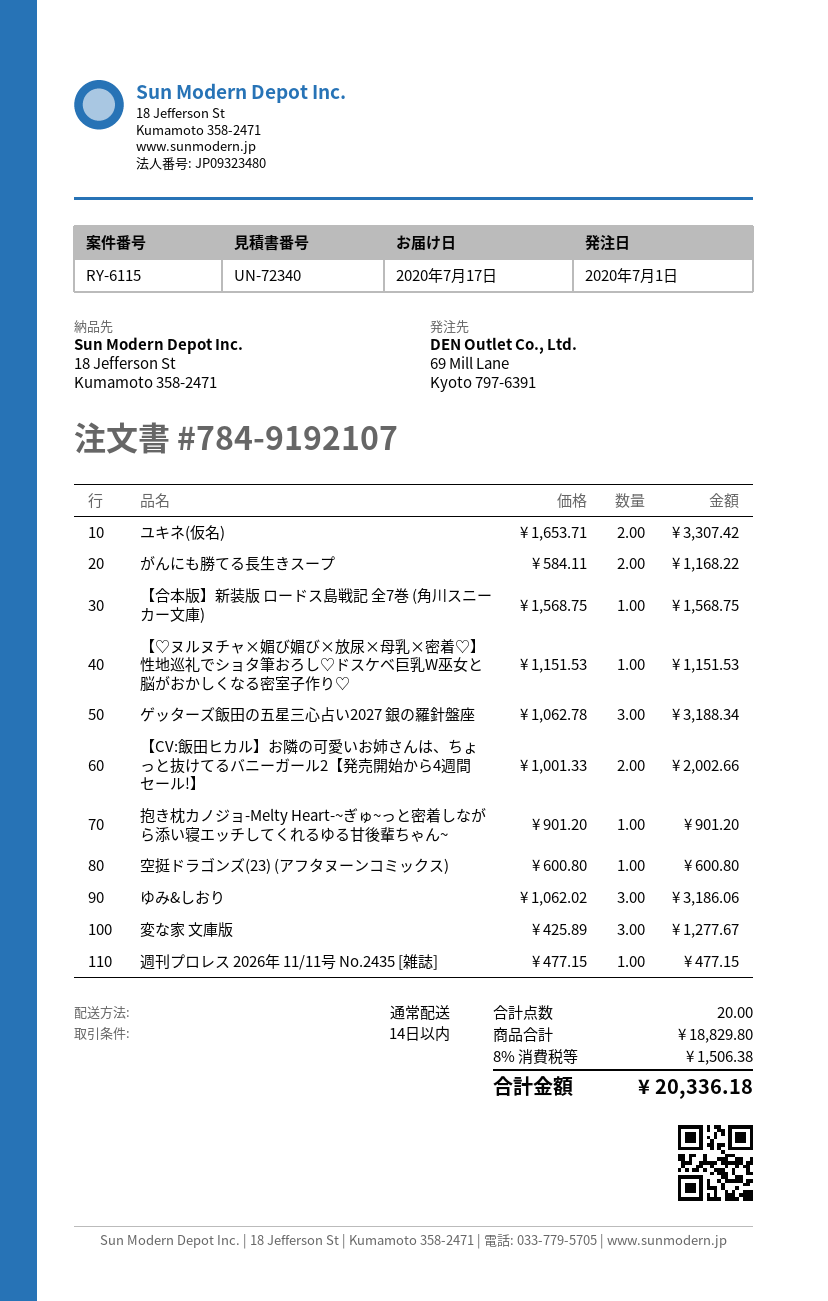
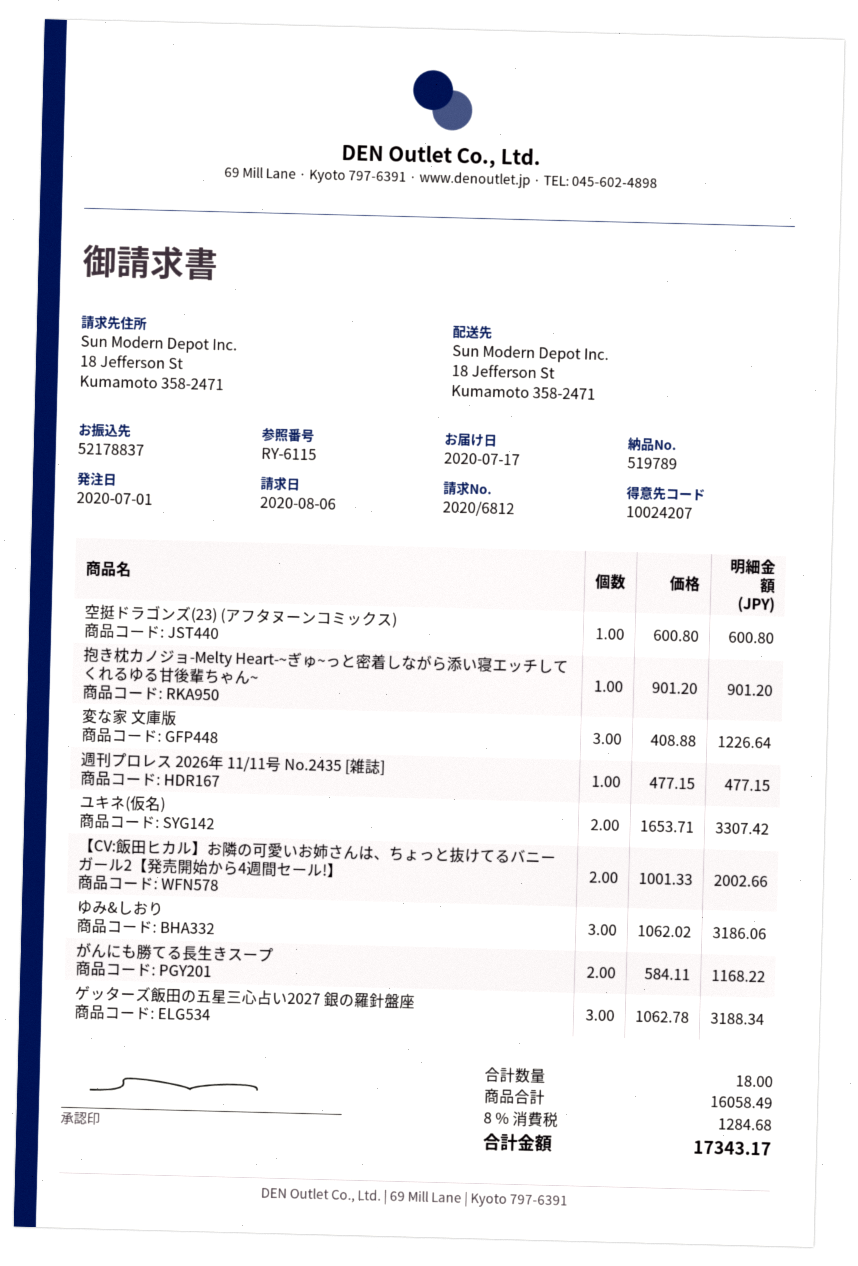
【合本版】新装版 ロードス島戦記 全7巻 (角川スニーカー文庫): 1 x 1568.75 = 1568.75 -> none
【♡ヌルヌチャ×媚び媚び×放尿×母乳×密着♡】性地巡礼でショタ筆おろし♡ドスケベ巨乳W巫女と脳がおかしくなる密室子作り♡: 1 x 1151.53 = 1151.53 -> none
変な家 文庫版: 3 x 425.89 = 1277.67 -> 3 x 408.88 = 1226.64
total quantity: 20 -> 18
subtotal: 18829.80 -> 16058.49
tax: 8% = 1506.38 -> 8% = 1284.68
total: 20336.18 -> 17343.17

